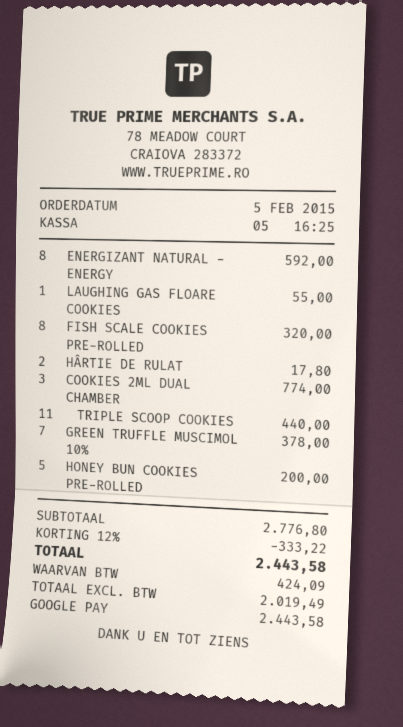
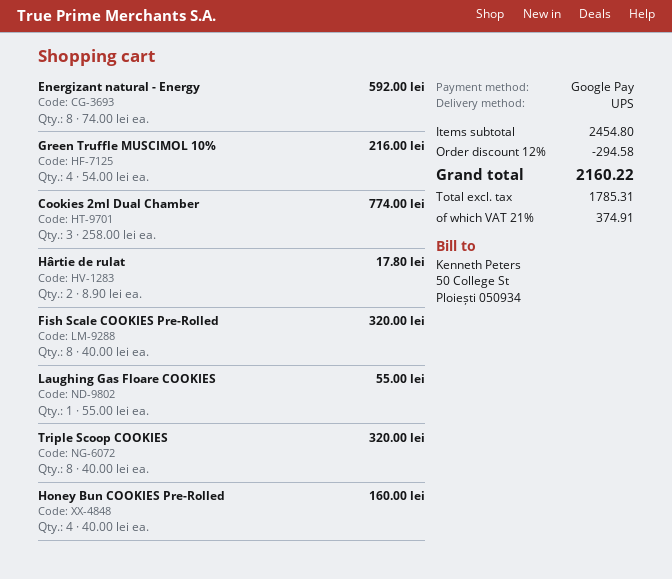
TRIPLE SCOOP COOKIES: 11 for 440.00 -> 8 for 320.00
GREEN TRUFFLE MUSCIMOL 10%: 7 for 378.00 -> 4 for 216.00
HONEY BUN COOKIES PRE-ROLLED: 5 for 200.00 -> 4 for 160.00
subtotal: 2776.80 -> 2454.80
discount: 12% = 333.22 -> 12% = 294.58
net: 2019.49 -> 1785.31
tax: 424.09 -> 374.91
total: 2443.58 -> 2160.22

